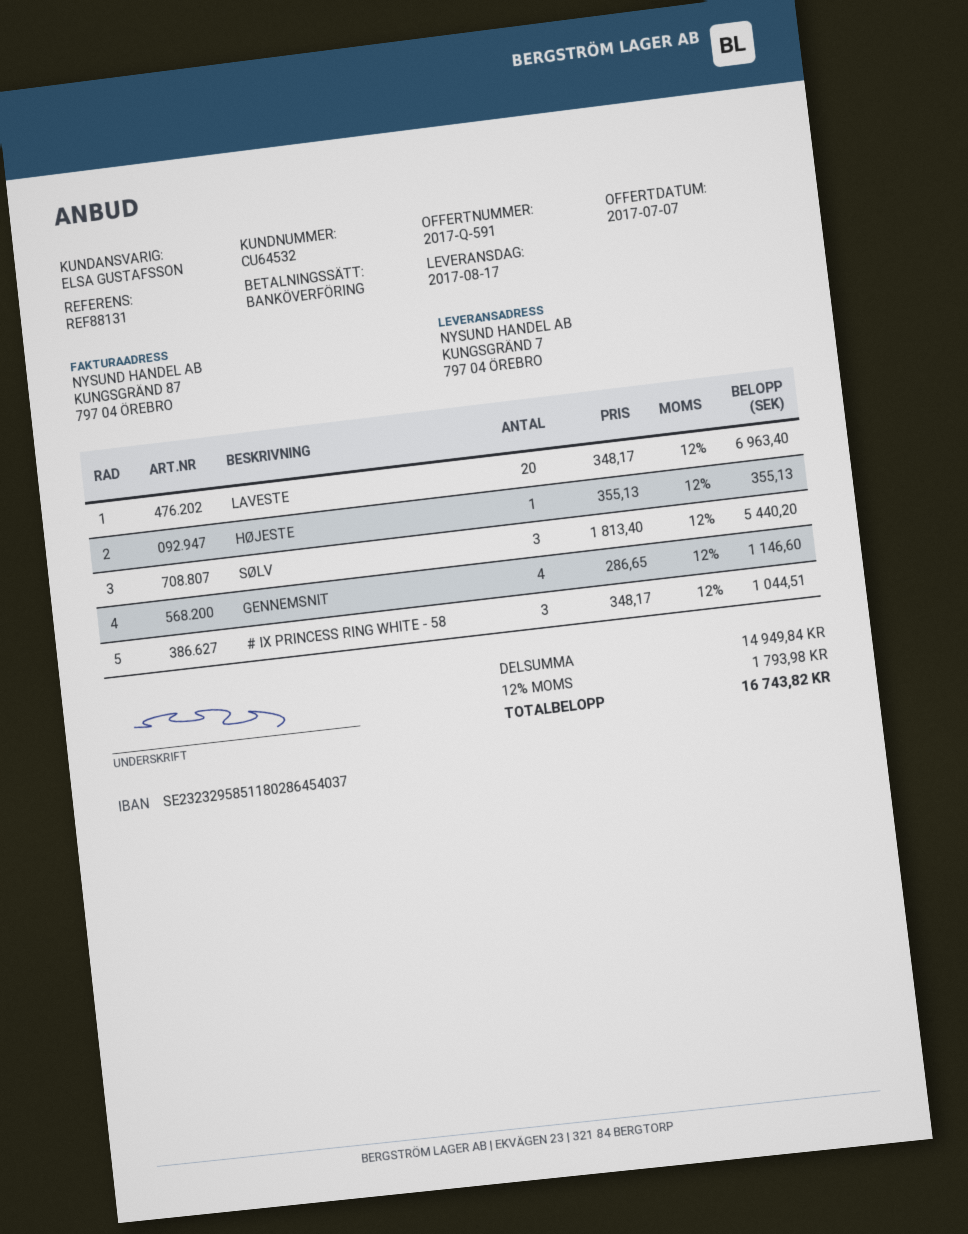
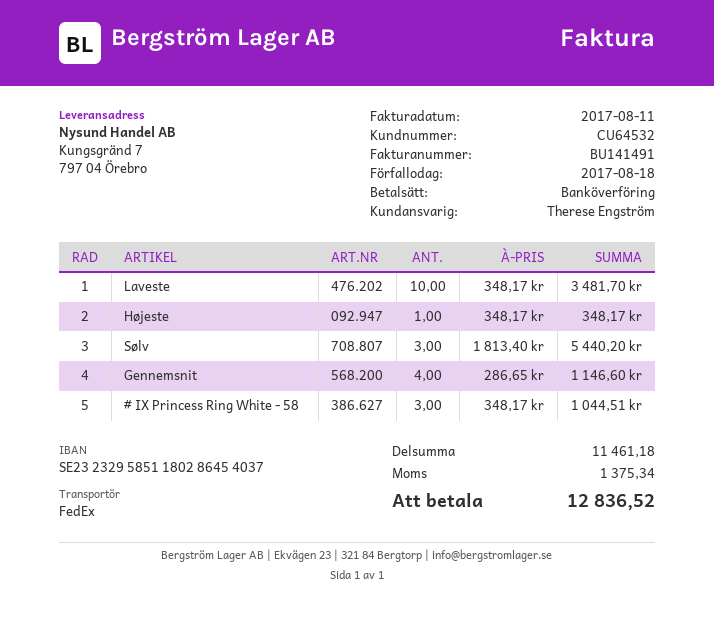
sales rep: ELSA GUSTAFSSON -> Therese Engström
LAVESTE: 20 x 348.17 = 6963.40 -> 10 x 348.17 = 3481.70
HØJESTE: 1 x 355.13 = 355.13 -> 1 x 348.17 = 348.17
subtotal: 14949.84 -> 11461.18
tax: 1793.98 -> 1375.34
total: 16743.82 -> 12836.52

